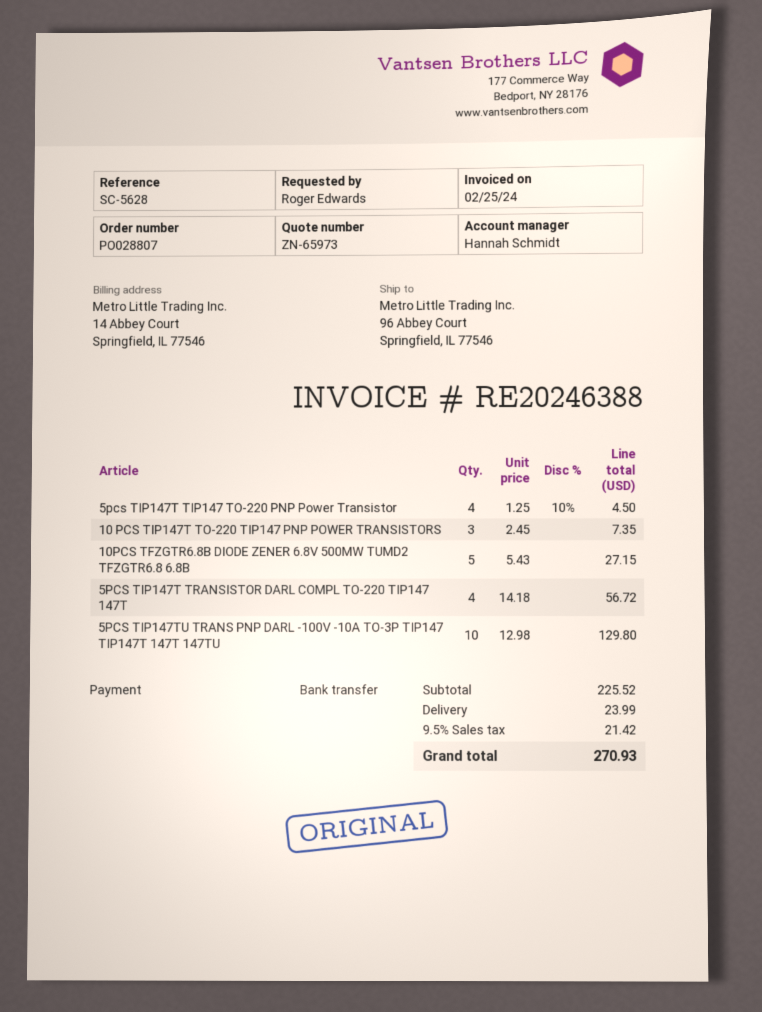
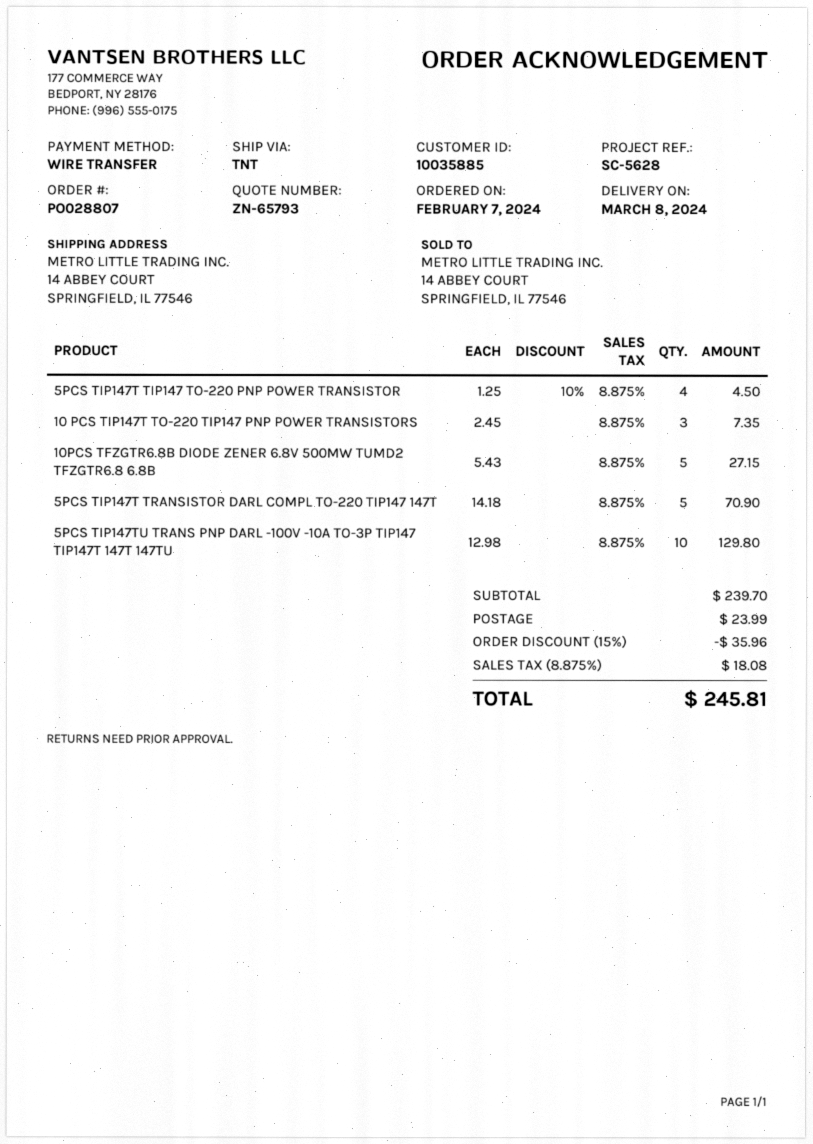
quote number: ZN-65973 -> ZN-65793
ship to: 96 Abbey Court, Springfield, IL 77546 -> 14 ABBEY COURT, SPRINGFIELD, IL 77546
5PCS TIP147T TRANSISTOR DARL COMPL TO-220 TIP147 147T: 4 x 14.18 = 56.72 -> 5 x 14.18 = 70.90
subtotal: 225.52 -> 239.70
discount: none -> 15% = 35.96
tax: 9.5% = 21.42 -> 8.875% = 18.08
total: 270.93 -> 245.81

